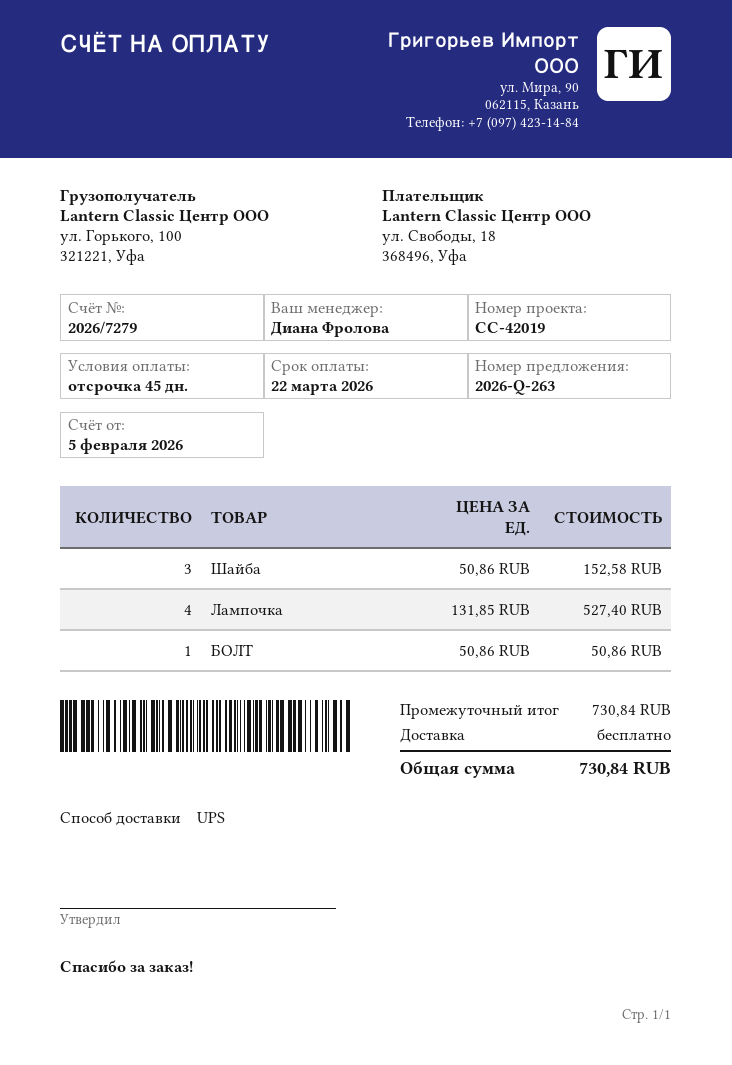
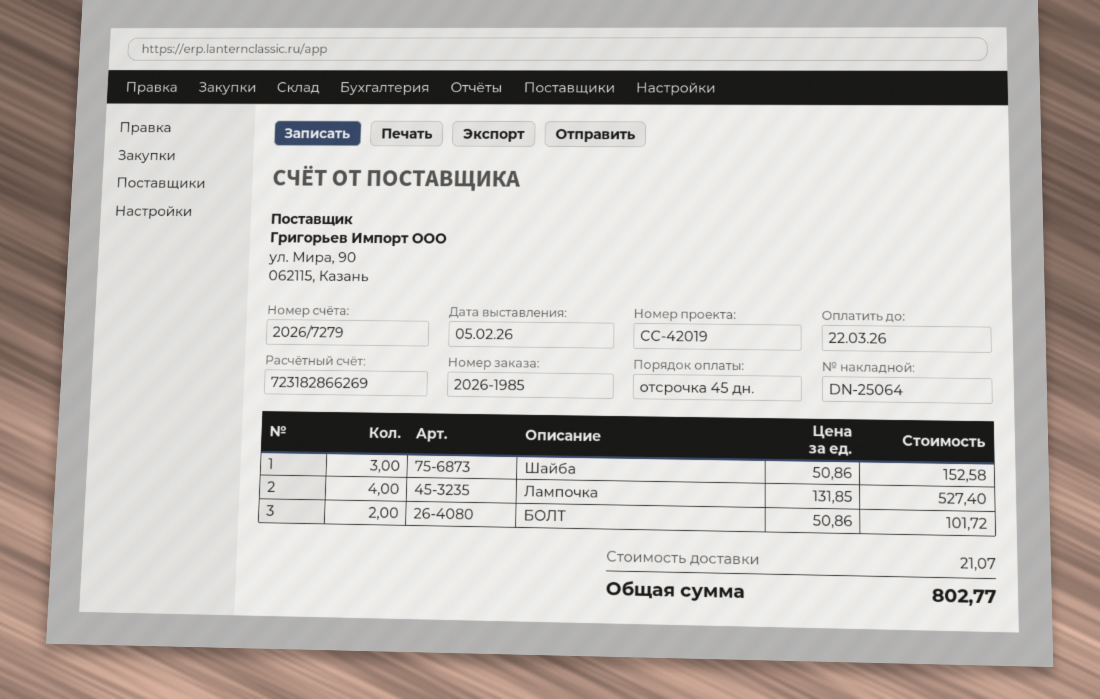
БОЛТ: 1 x 50.86 = 50.86 -> 2 x 50.86 = 101.72
shipping: 0.00 -> 21.07
total: 730.84 -> 802.77

